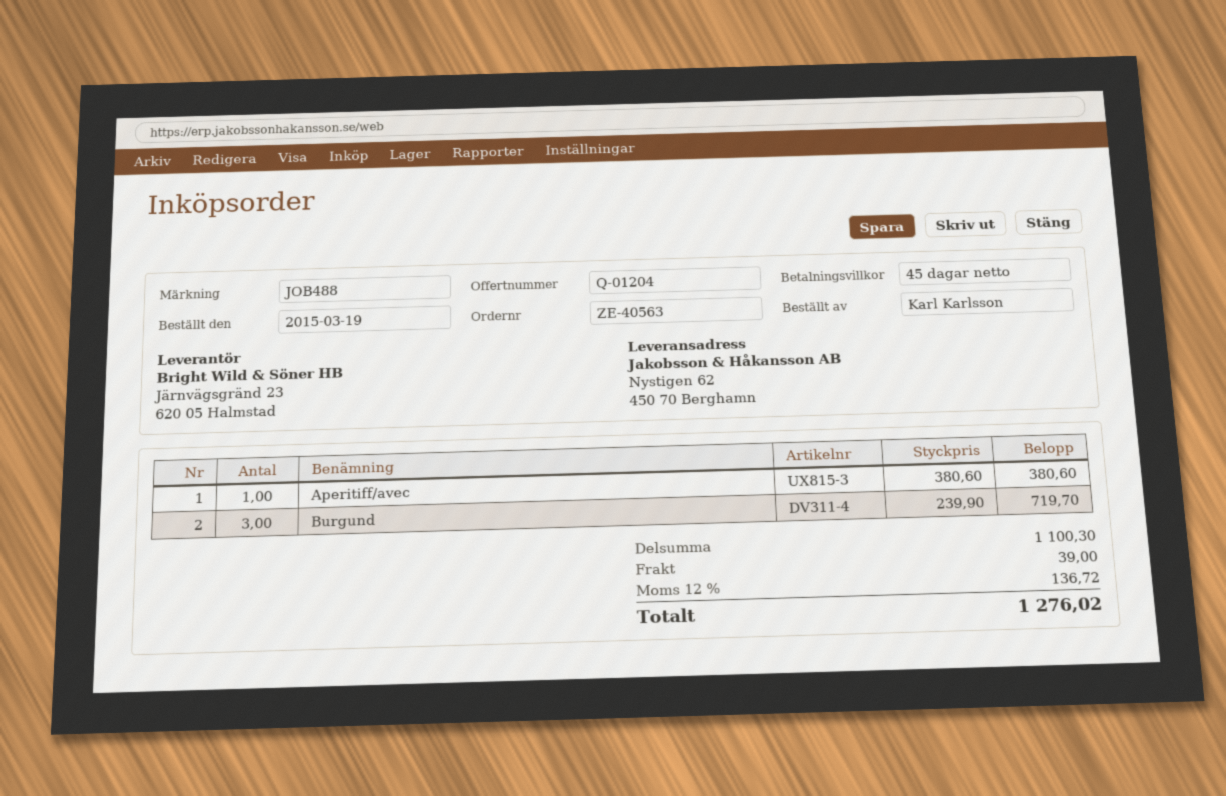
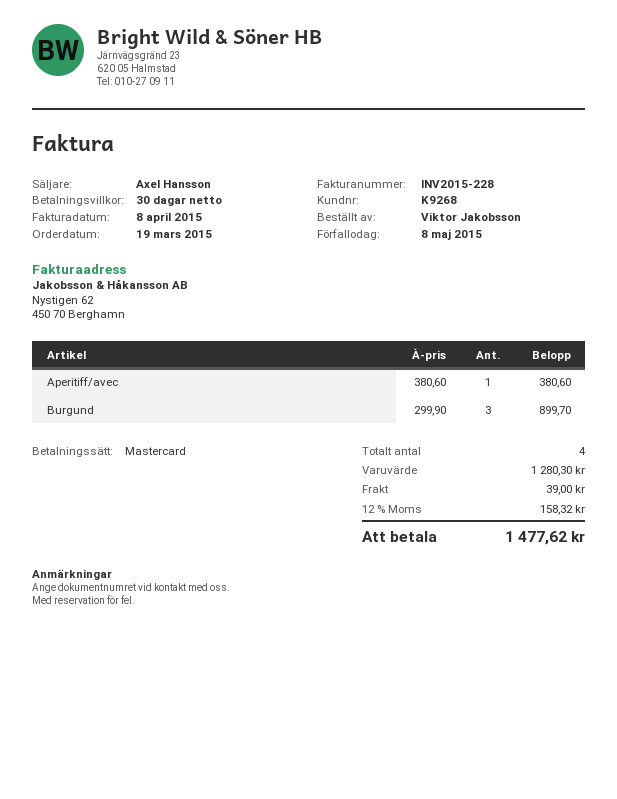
payment terms: 45 days -> 30 days
ordered by: Karl Karlsson -> Viktor Jakobsson
Burgund: 3 x 239.90 = 719.70 -> 3 x 299.90 = 899.70
subtotal: 1100.30 -> 1280.30
tax: 12% = 136.72 -> 12% = 158.32
total: 1276.02 -> 1477.62

